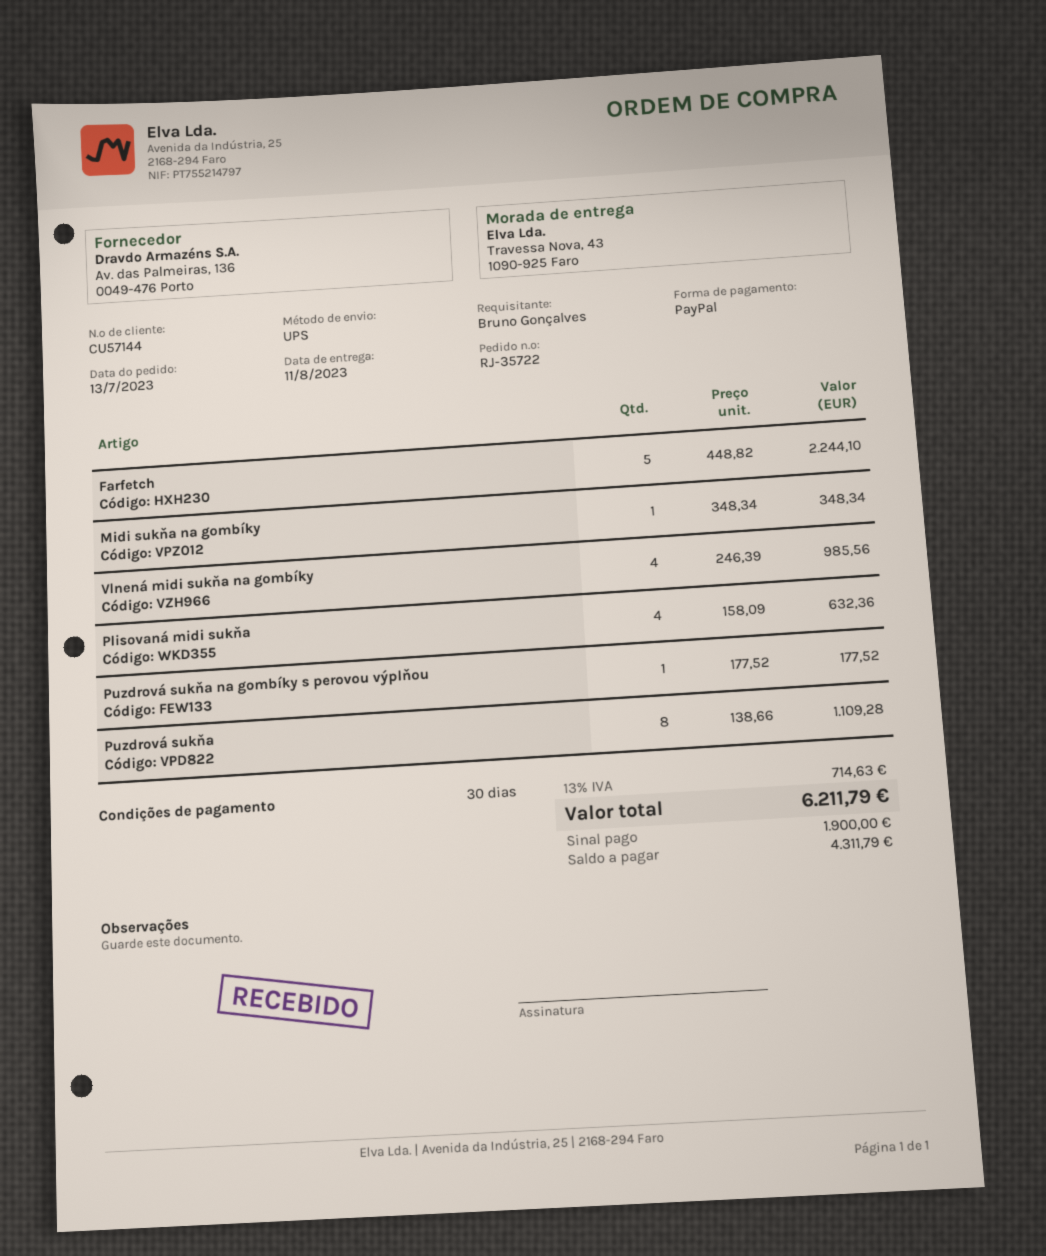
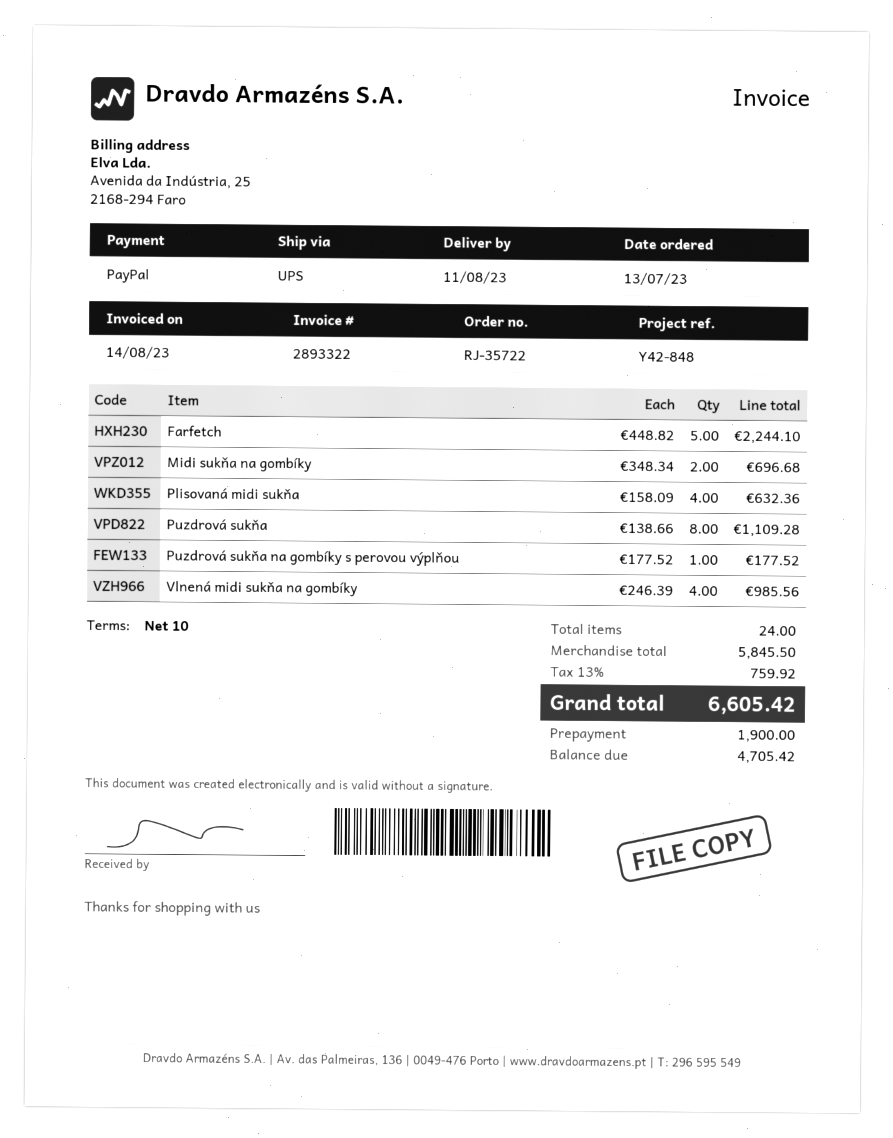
payment terms: 30 days -> 10 days
Midi sukňa na gombíky: 1 x 348.34 = 348.34 -> 2 x 348.34 = 696.68
tax: 13% = 714.63 -> 13% = 759.92
total: 6211.79 -> 6605.42
balance: 4311.79 -> 4705.42

